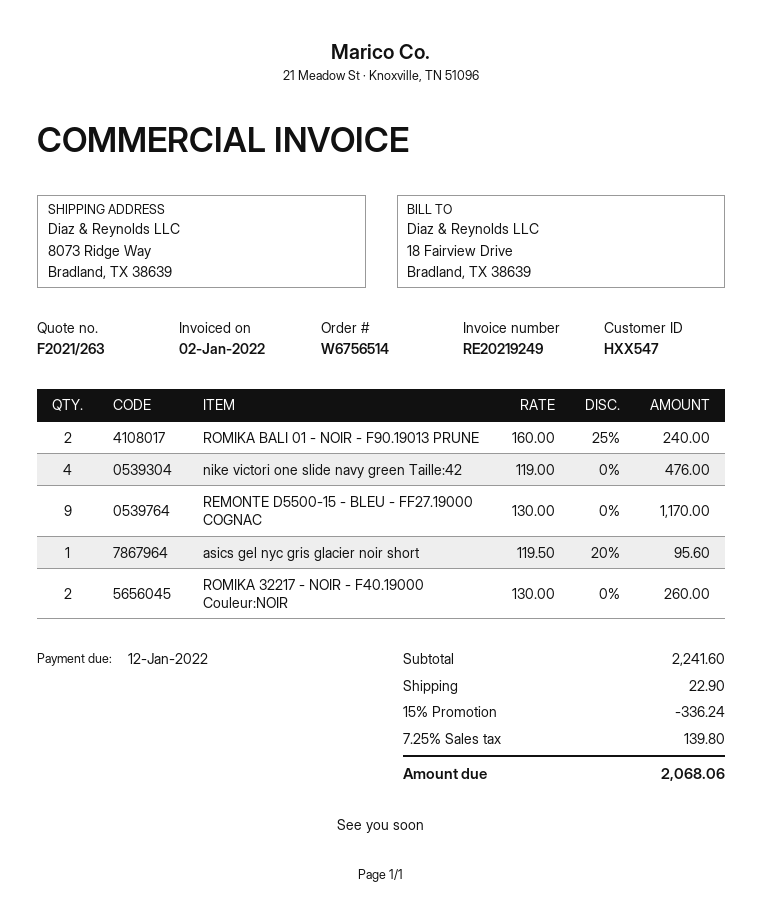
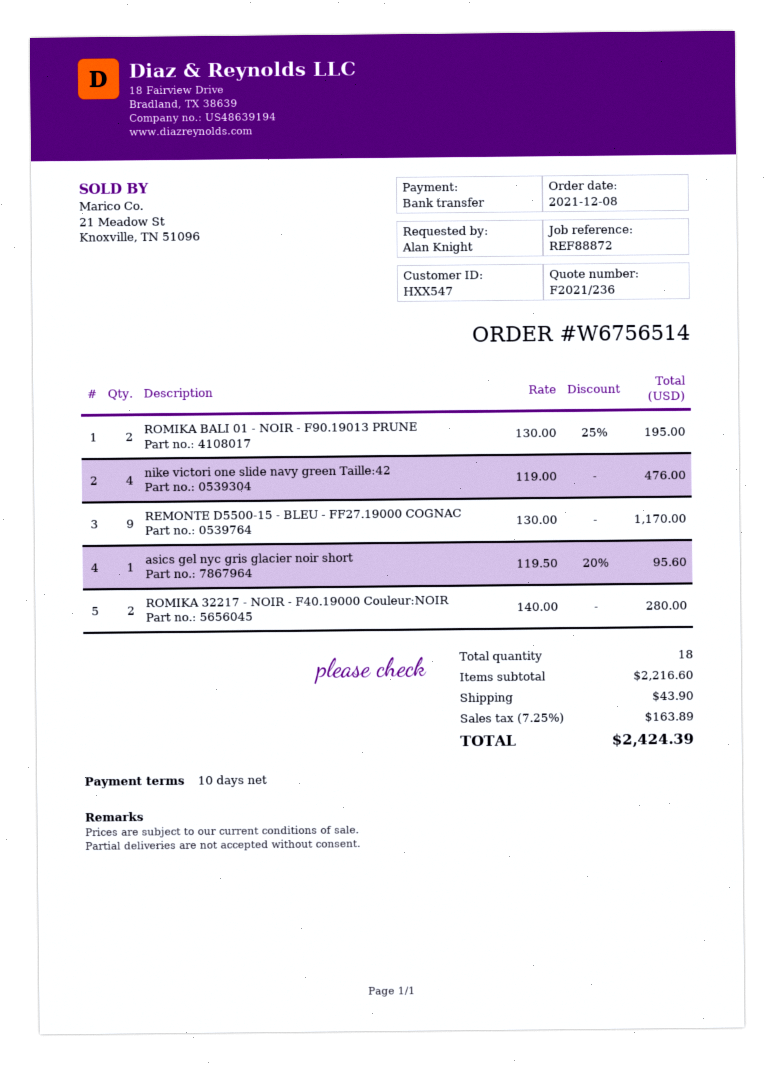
quote number: F2021/263 -> F2021/236
ROMIKA BALI 01 - NOIR - F90.19013 PRUNE: 2 x 160.00 - 25% = 240.00 -> 2 x 130.00 - 25% = 195.00
ROMIKA 32217 - NOIR - F40.19000 Couleur:NOIR: 2 x 130.00 = 260.00 -> 2 x 140.00 = 280.00
subtotal: 2241.60 -> 2216.60
discount: 15% = 336.24 -> none
shipping: 22.90 -> 43.90
tax: 7.25% = 139.80 -> 7.25% = 163.89
total: 2068.06 -> 2424.39

